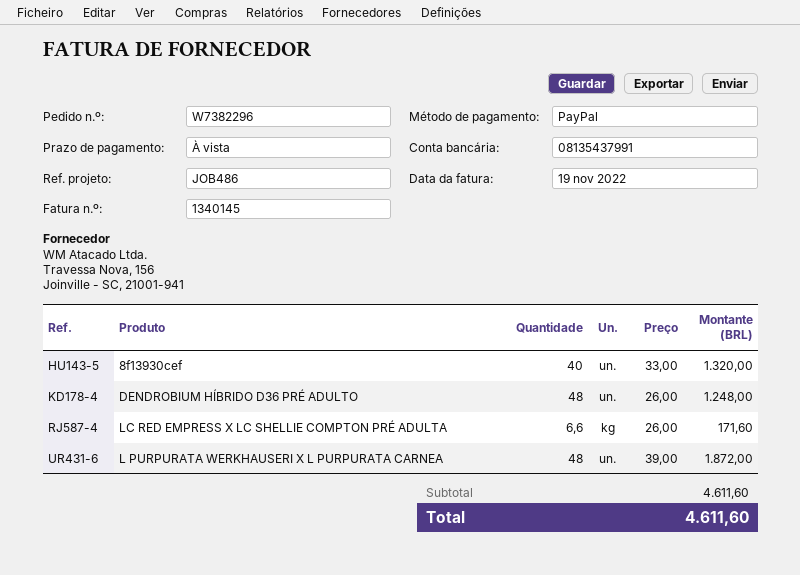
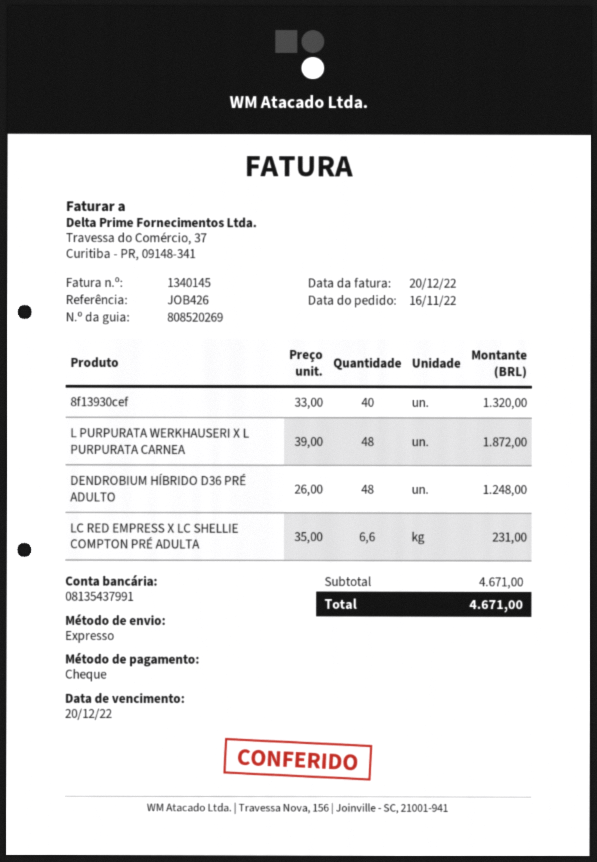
invoice date: 2022-11-19 -> 2022-12-20
reference: JOB486 -> JOB426
payment method: PayPal -> cheque
LC RED EMPRESS X LC SHELLIE COMPTON PRÉ ADULTA: 6.6 x 26.00 = 171.60 -> 6.6 x 35.00 = 231.00
subtotal: 4611.60 -> 4671.00
total: 4611.60 -> 4671.00

